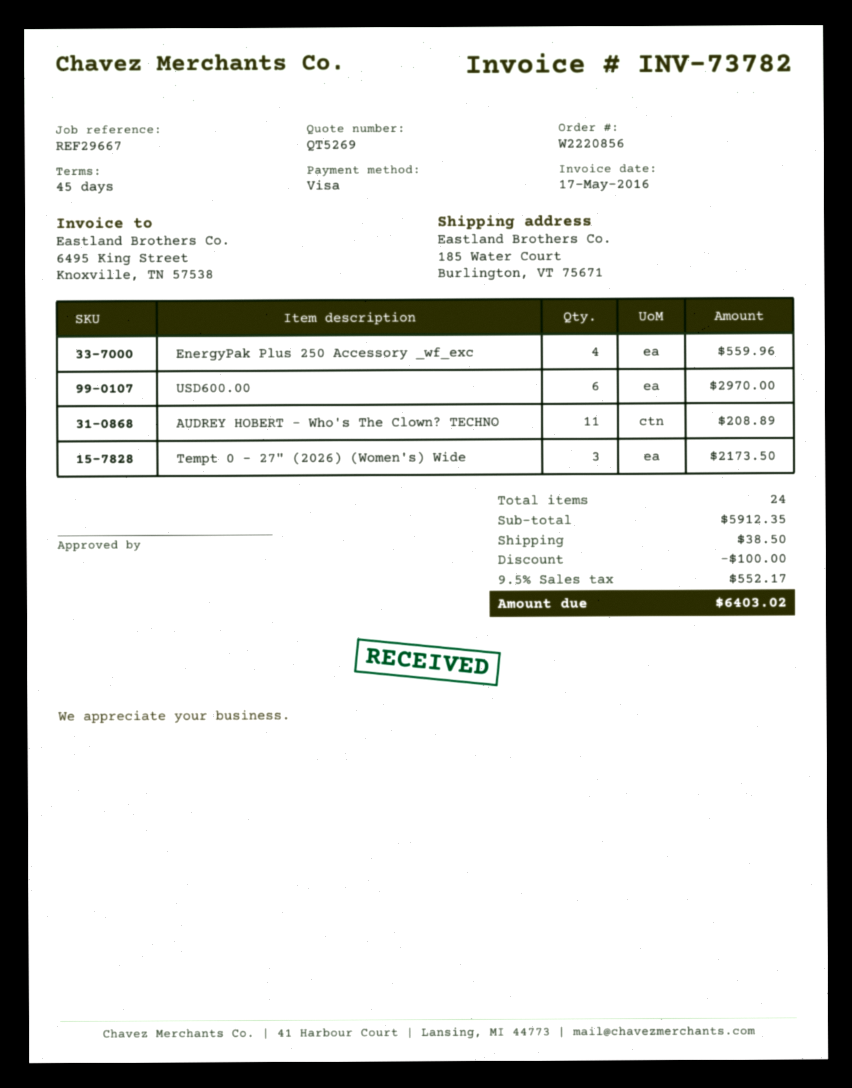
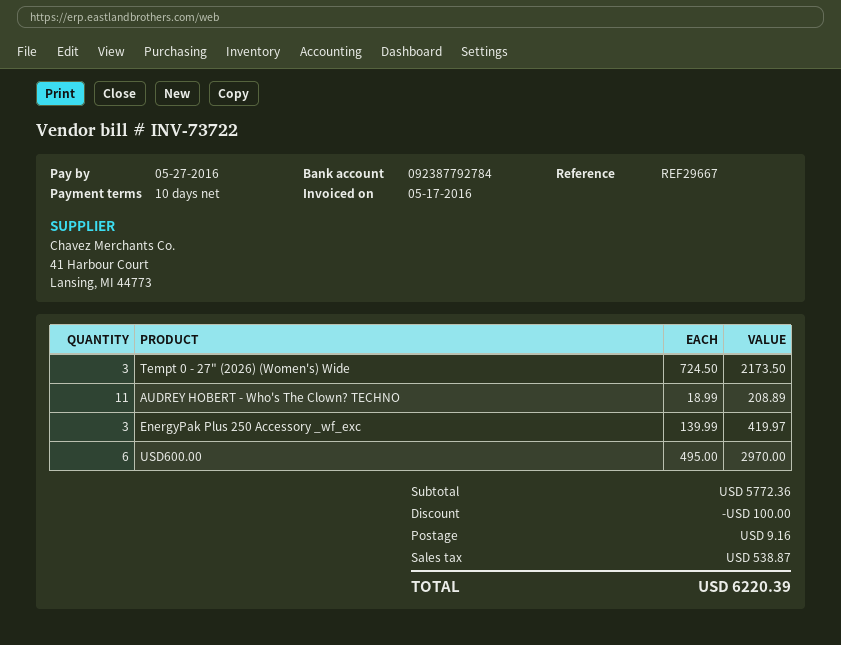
invoice number: INV-73782 -> INV-73722
payment terms: 45 days -> 10 days
EnergyPak Plus 250 Accessory _wf_exc: 4 for 559.96 -> 3 for 419.97
subtotal: 5912.35 -> 5772.36
shipping: 38.50 -> 9.16
tax: 552.17 -> 538.87
total: 6403.02 -> 6220.39

